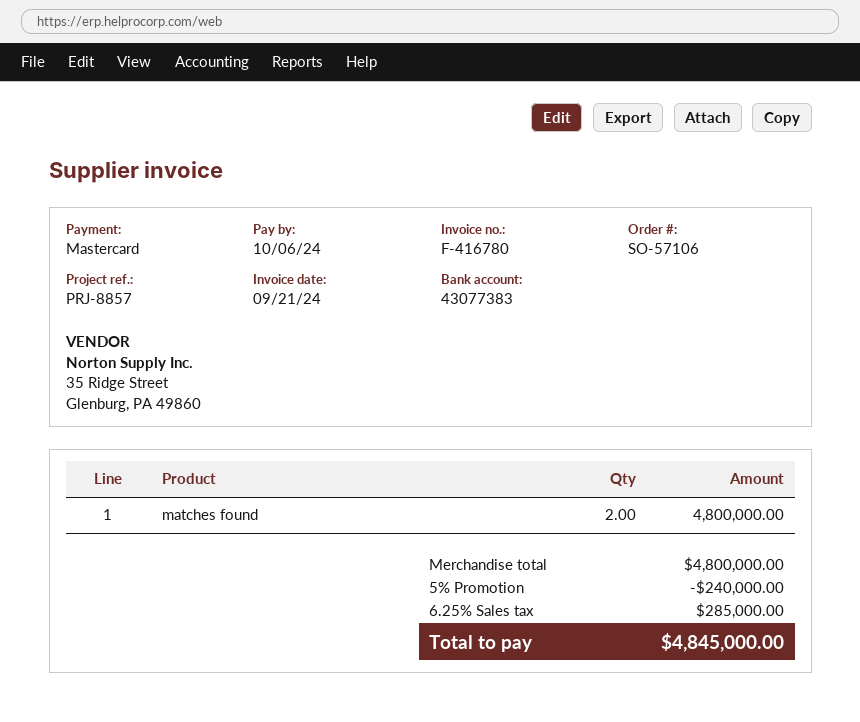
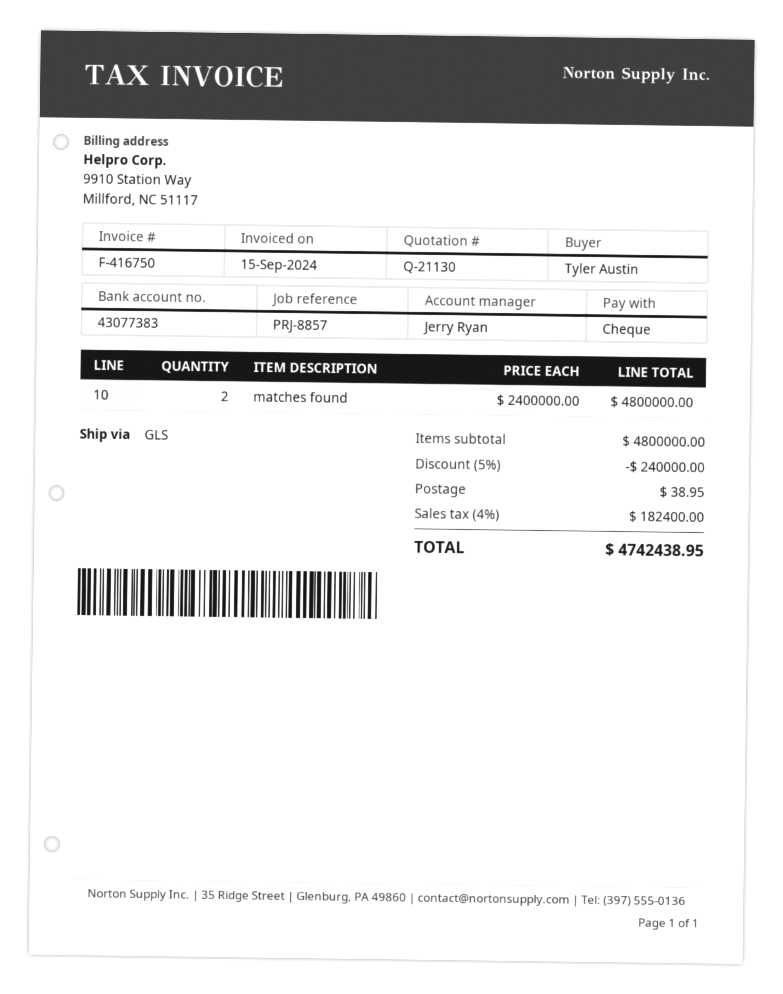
invoice number: F-416780 -> F-416750
invoice date: 2024-09-21 -> 2024-09-15
payment method: Mastercard -> cheque
shipping: none -> 38.95
tax: 6.25% = 285000.00 -> 4% = 182400.00
total: 4845000.00 -> 4742438.95

